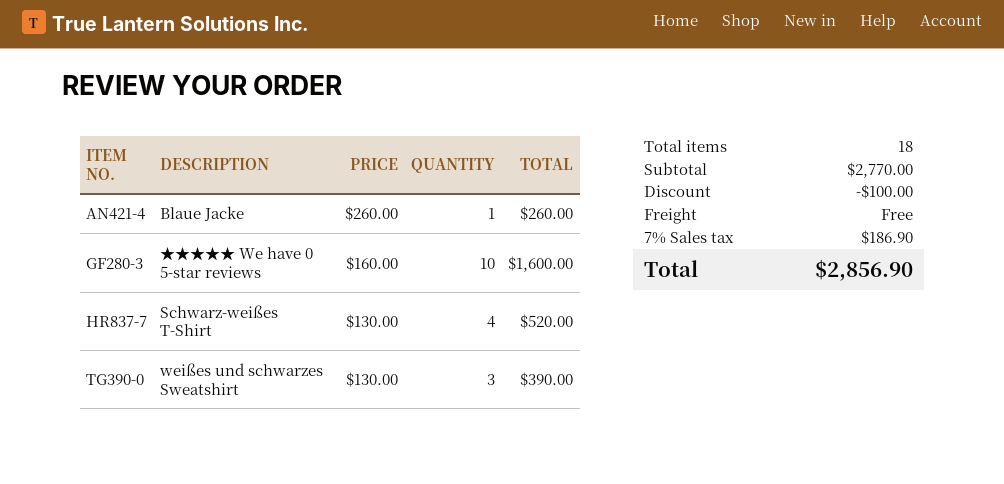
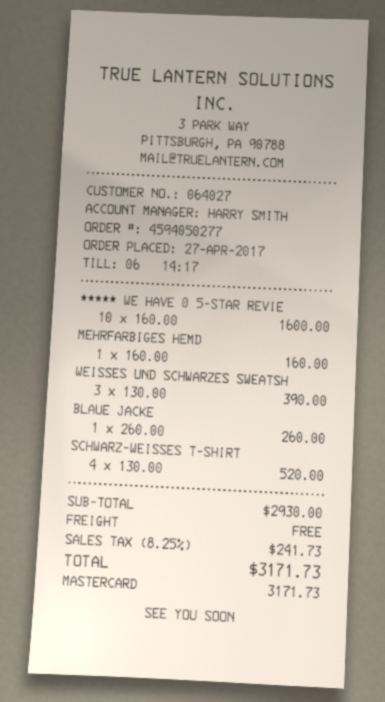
MEHRFARBIGES HEMD: none -> 1 x 160.00 = 160.00
subtotal: 2770.00 -> 2930.00
discount: 100.00 -> none
tax: 7% = 186.90 -> 8.25% = 241.73
total: 2856.90 -> 3171.73

